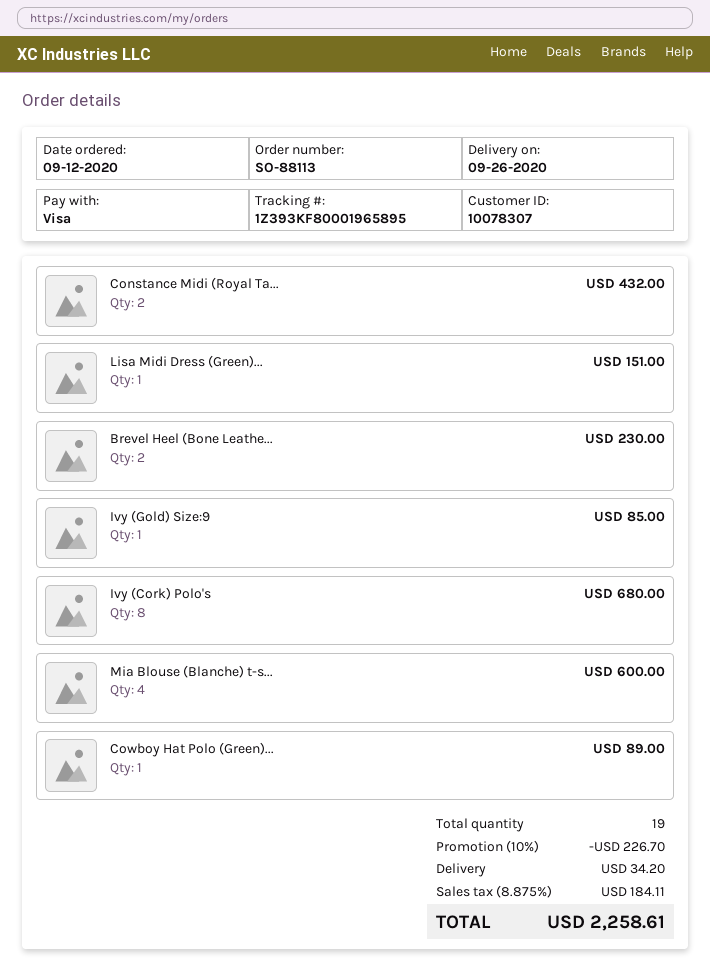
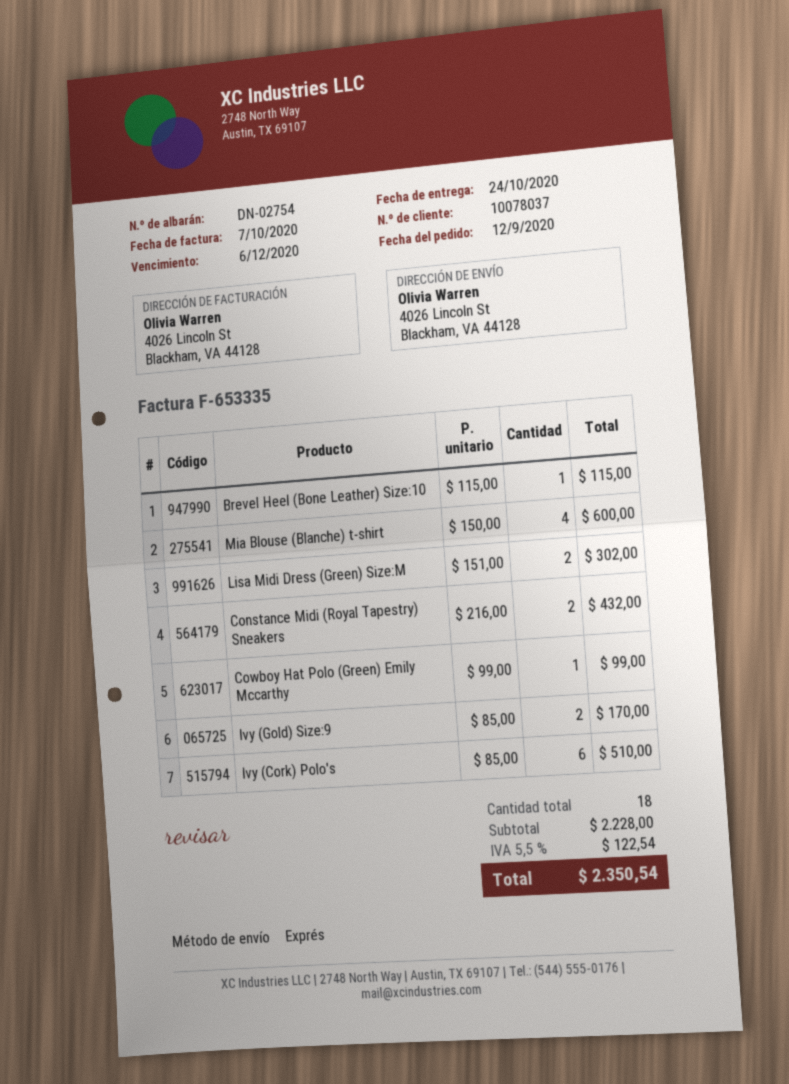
delivery date: 2020-09-26 -> 2020-10-24
customer number: 10078307 -> 10078037
Lisa Midi Dress (Green)...: 1 for 151.00 -> 2 for 302.00
Brevel Heel (Bone Leathe...: 2 for 230.00 -> 1 for 115.00
Ivy (Gold) Size:9: 1 for 85.00 -> 2 for 170.00
Ivy (Cork) Polo's: 8 for 680.00 -> 6 for 510.00
Cowboy Hat Polo (Green)...: 1 for 89.00 -> 1 for 99.00
total quantity: 19 -> 18
discount: 10% = 226.70 -> none
shipping: 34.20 -> none
tax: 8.875% = 184.11 -> 5.5% = 122.54
total: 2258.61 -> 2350.54

